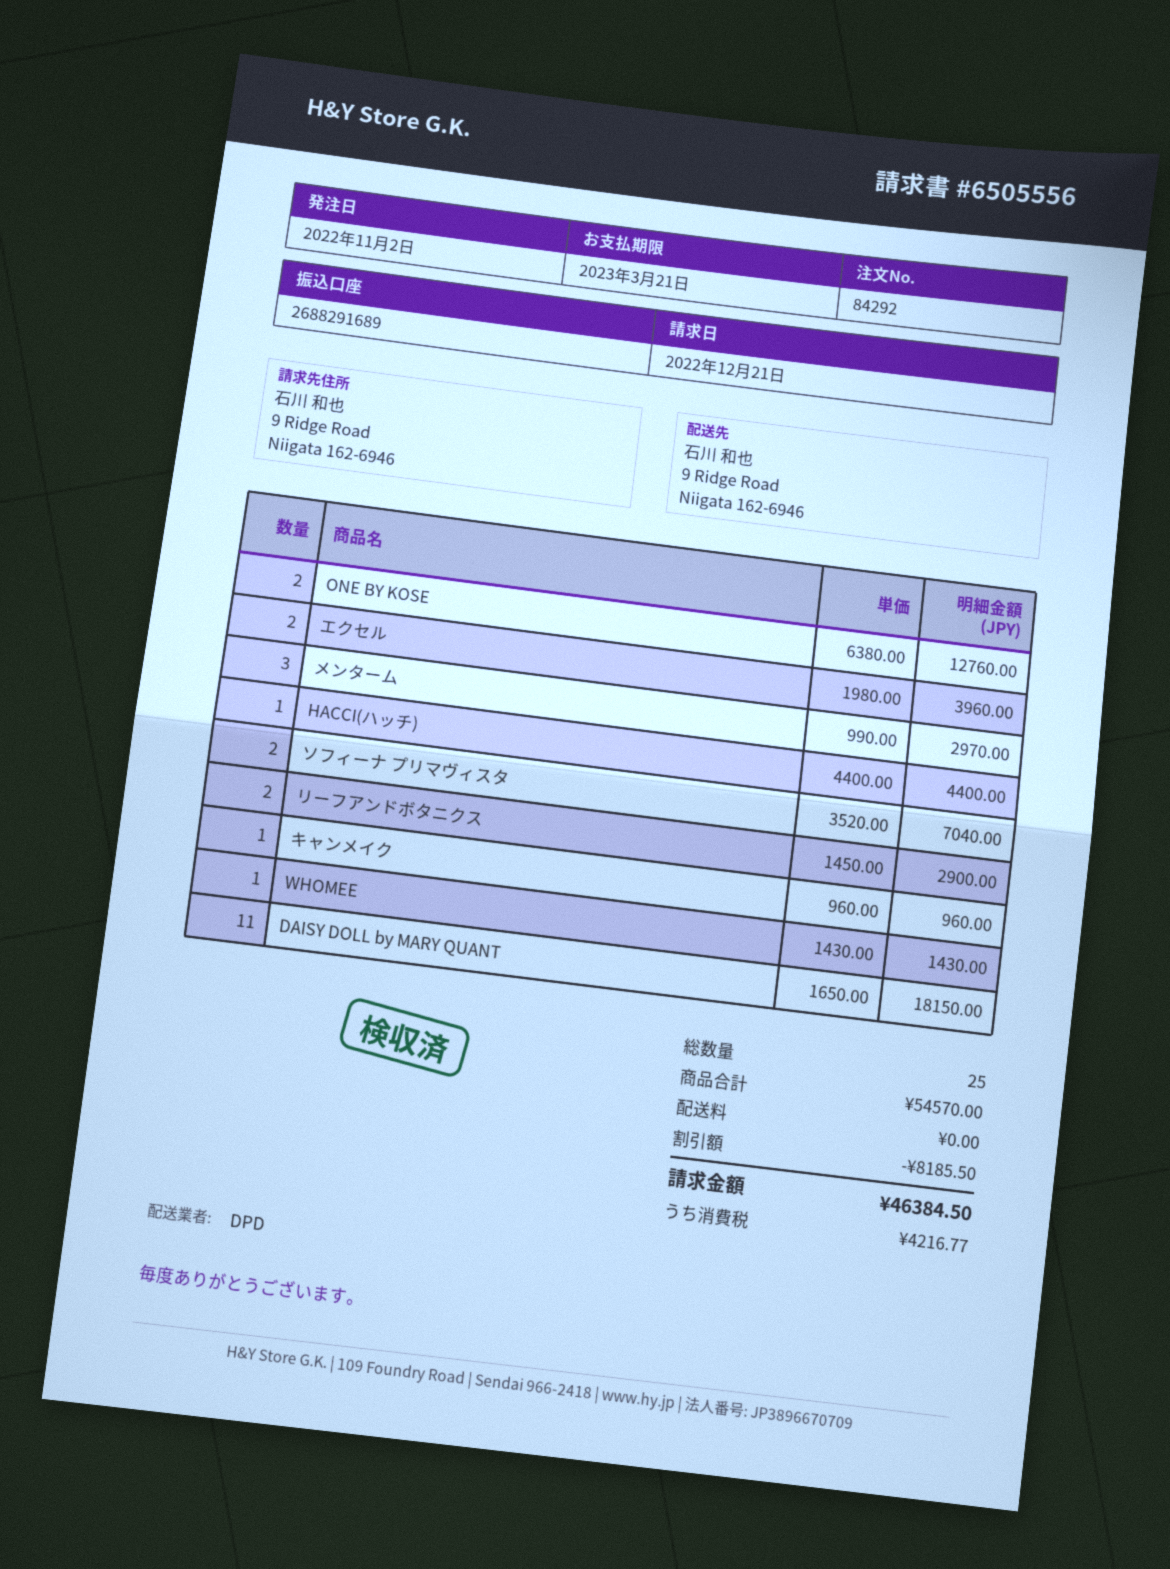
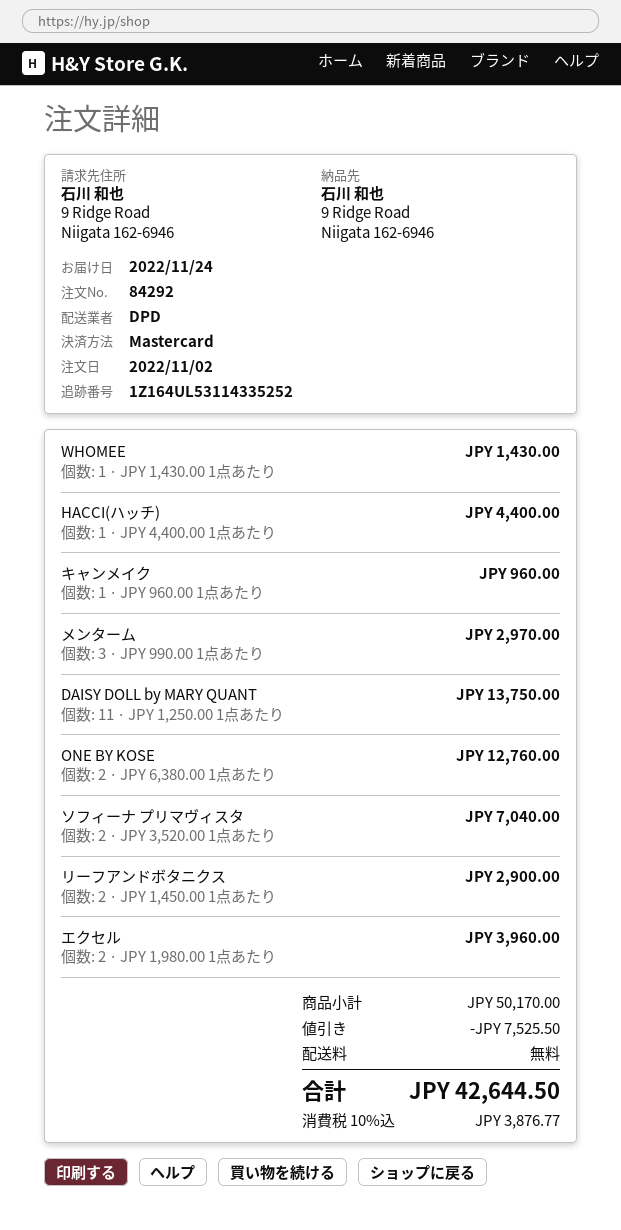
DAISY DOLL by MARY QUANT: 11 x 1650.00 = 18150.00 -> 11 x 1250.00 = 13750.00
subtotal: 54570.00 -> 50170.00
discount: 8185.50 -> 7525.50
tax: 4216.77 -> 3876.77
total: 46384.50 -> 42644.50

